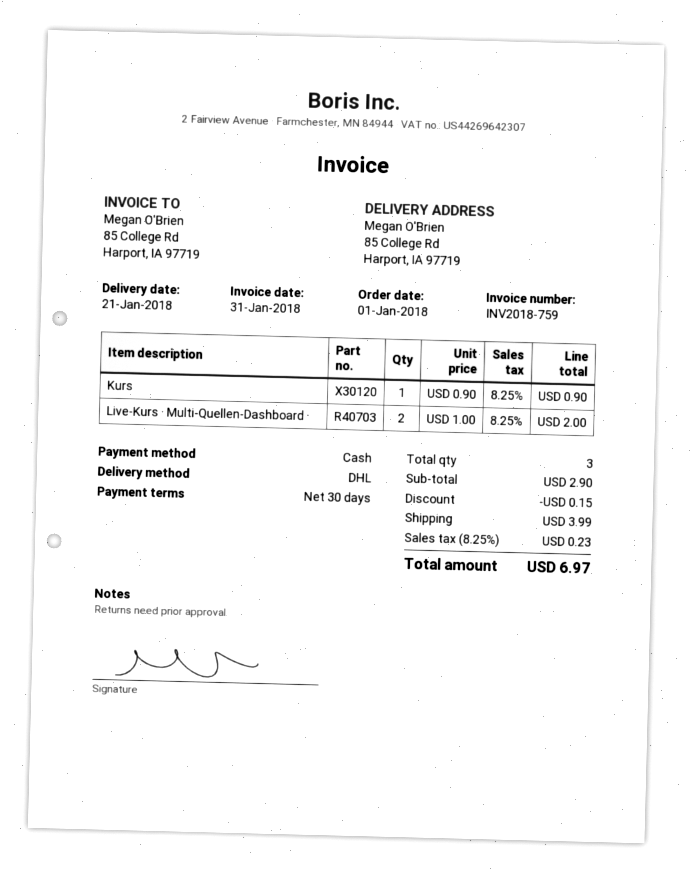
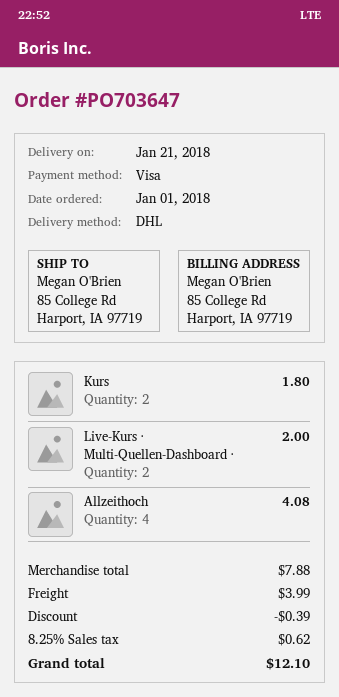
payment method: cash -> Visa
Kurs: 1 for 0.90 -> 2 for 1.80
Allzeithoch: none -> 4 for 4.08
subtotal: 2.90 -> 7.88
discount: 0.15 -> 0.39
tax: 8.25% = 0.23 -> 8.25% = 0.62
total: 6.97 -> 12.10

